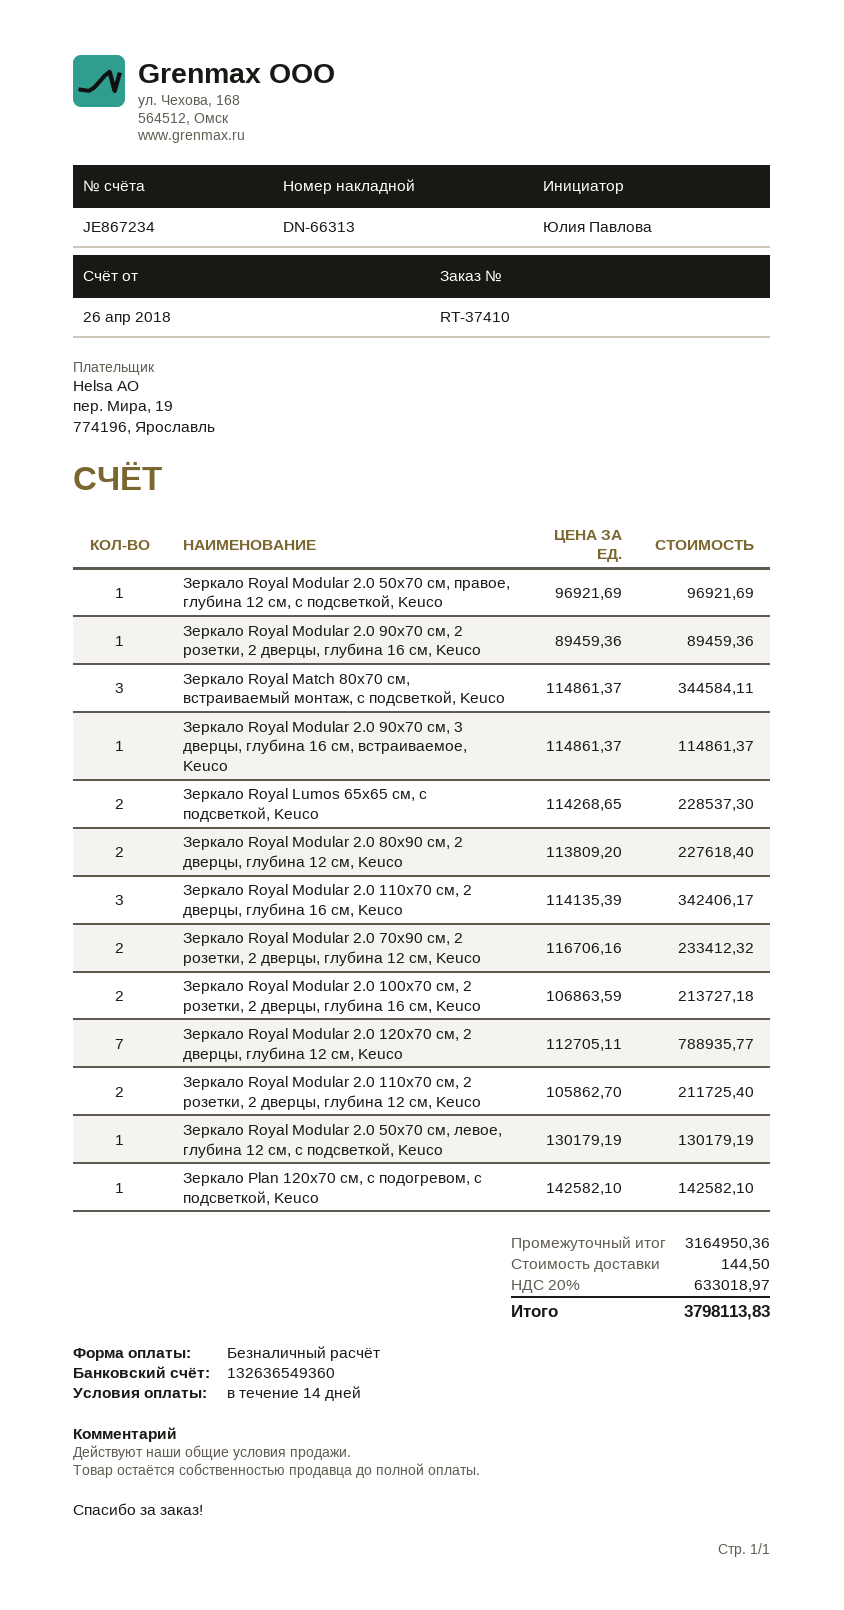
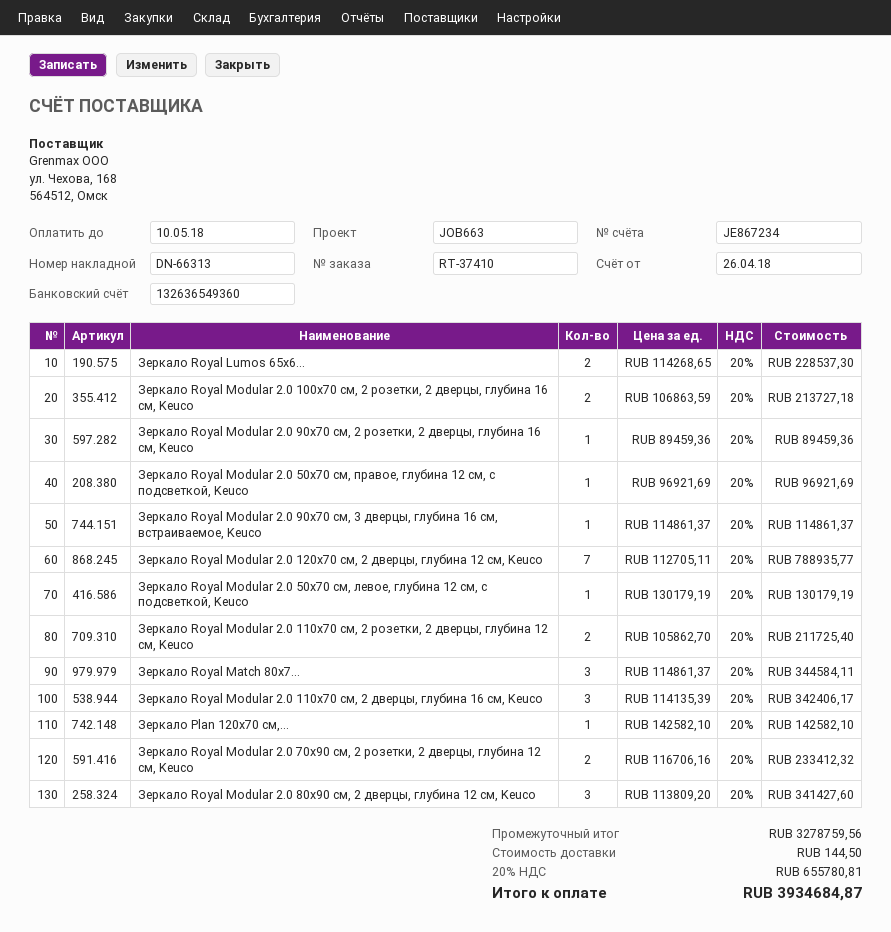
Зеркало Royal Modular 2.0 80х90 см, 2 дверцы, глубина 12 см, Keuco: 2 x 113809.20 = 227618.40 -> 3 x 113809.20 = 341427.60
subtotal: 3164950.36 -> 3278759.56
tax: 20% = 633018.97 -> 20% = 655780.81
total: 3798113.83 -> 3934684.87

